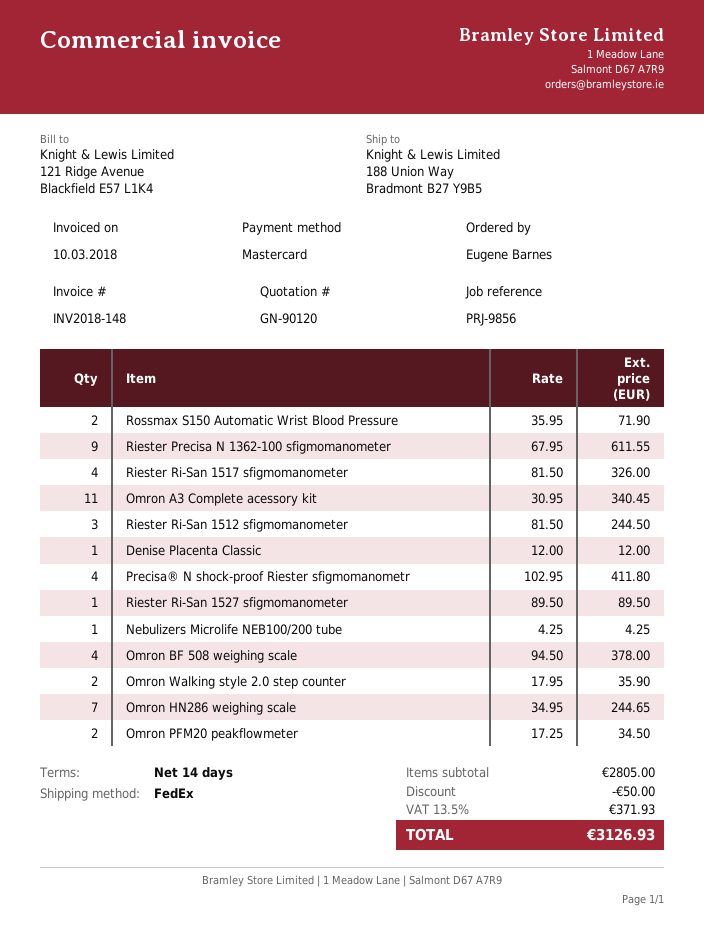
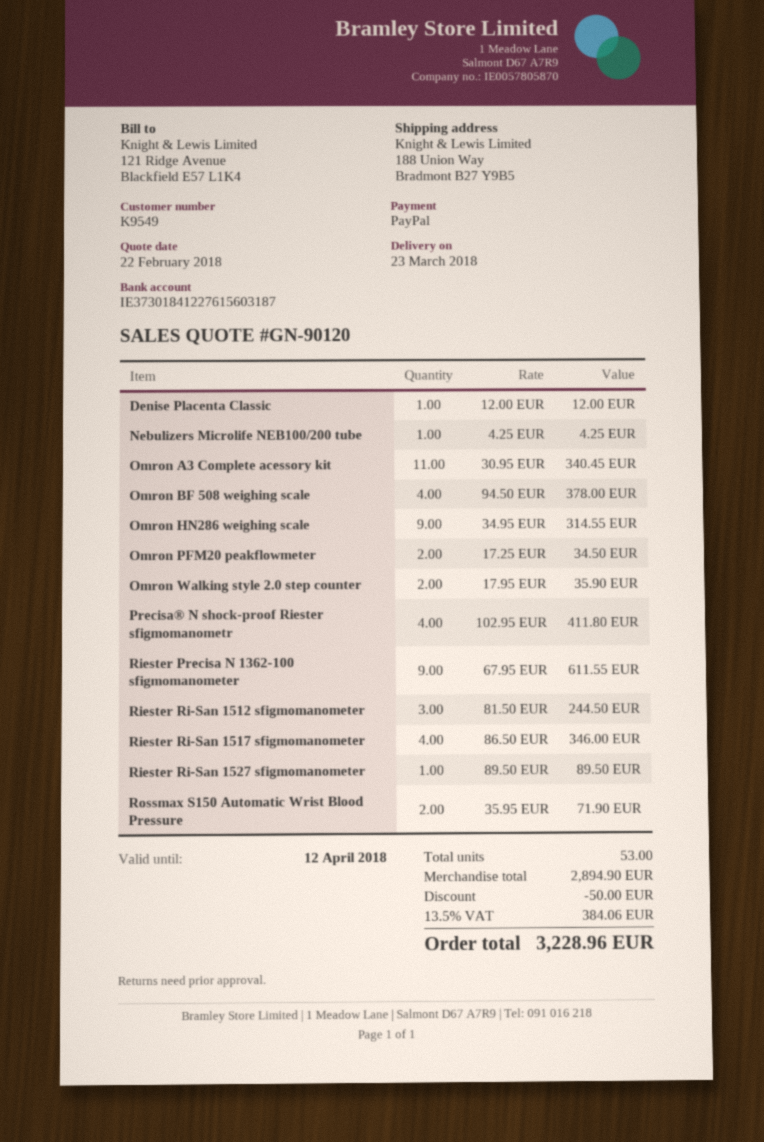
payment method: Mastercard -> PayPal
Riester Ri-San 1517 sfigmomanometer: 4 x 81.50 = 326.00 -> 4 x 86.50 = 346.00
Omron HN286 weighing scale: 7 x 34.95 = 244.65 -> 9 x 34.95 = 314.55
subtotal: 2805.00 -> 2894.90
tax: 13.5% = 371.93 -> 13.5% = 384.06
total: 3126.93 -> 3228.96

